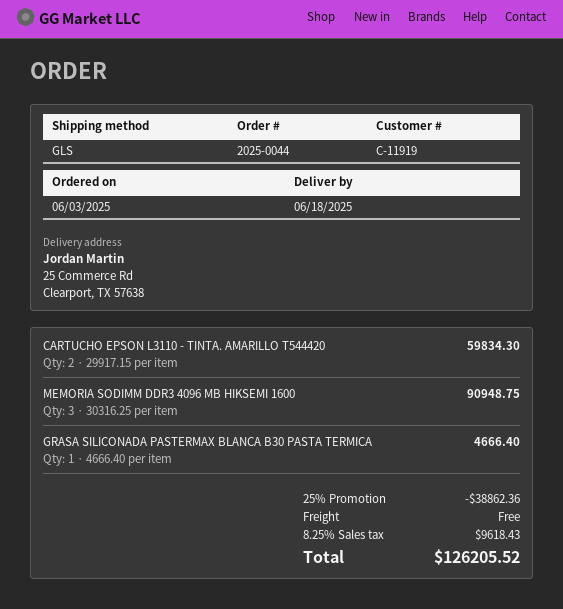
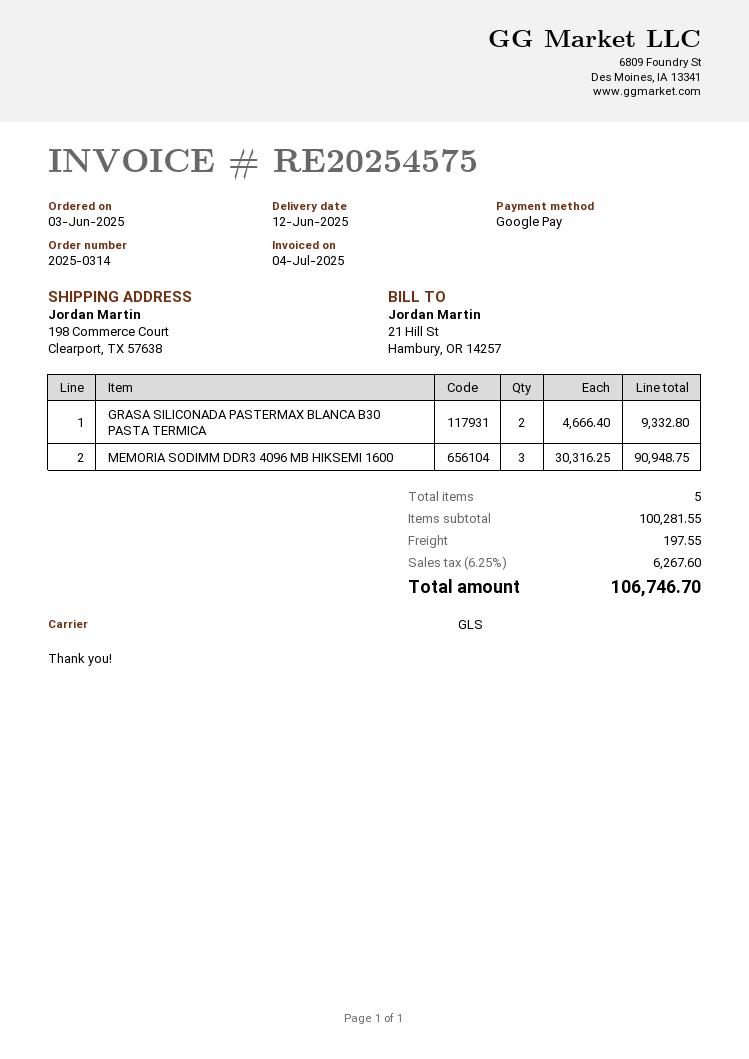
order number: 2025-0044 -> 2025-0314
delivery date: 2025-06-18 -> 2025-06-12
ship to: 25 Commerce Rd, Clearport, TX 57638 -> 198 Commerce Court, Clearport, TX 57638
CARTUCHO EPSON L3110 - TINTA. AMARILLO T544420: 2 x 29917.15 = 59834.30 -> none
GRASA SILICONADA PASTERMAX BLANCA B30 PASTA TERMICA: 1 x 4666.40 = 4666.40 -> 2 x 4666.40 = 9332.80
discount: 25% = 38862.36 -> none
shipping: 0.00 -> 197.55
tax: 8.25% = 9618.43 -> 6.25% = 6267.60
total: 126205.52 -> 106746.70

